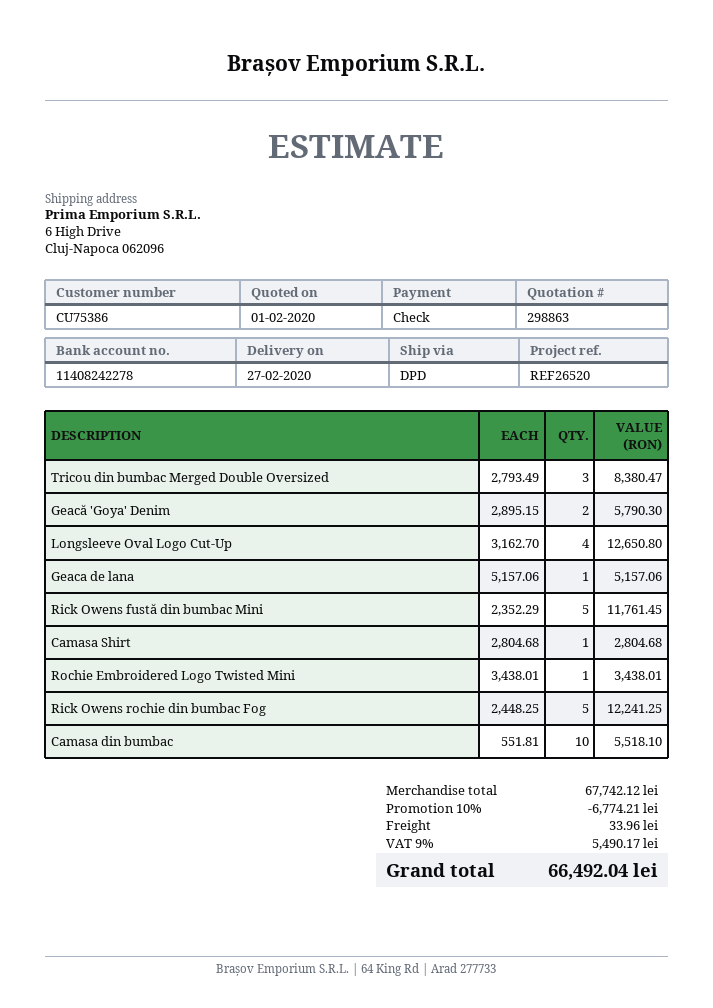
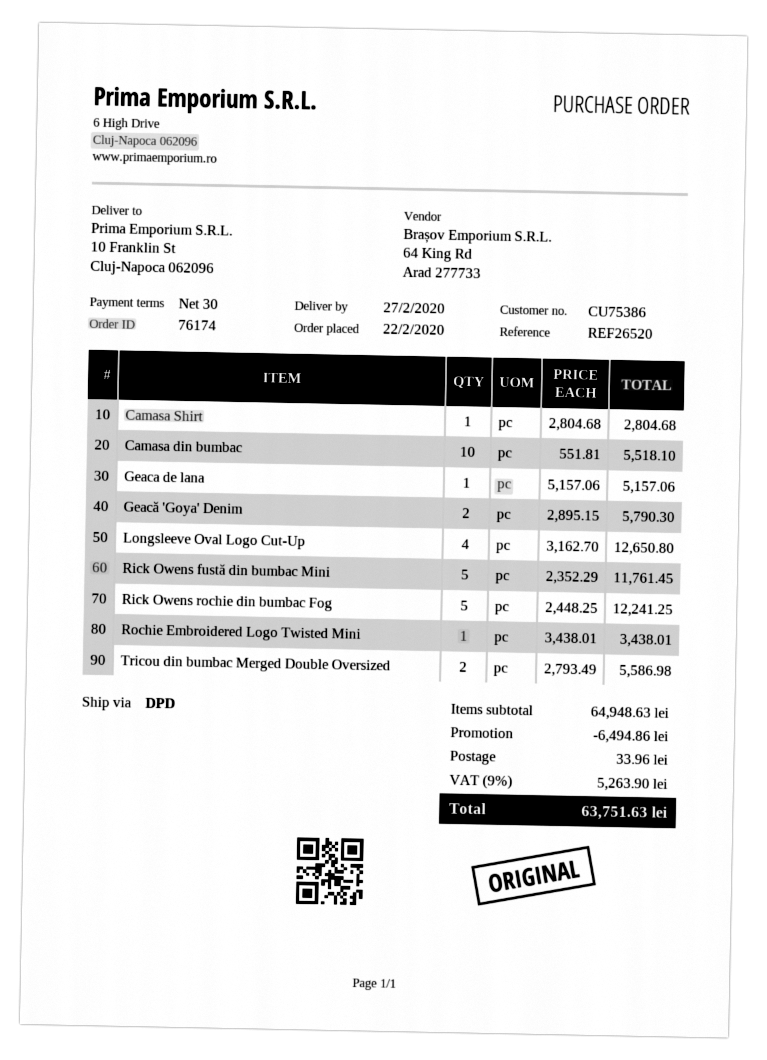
ship to: 6 High Drive, Cluj-Napoca 062096 -> 10 Franklin St, Cluj-Napoca 062096
Tricou din bumbac Merged Double Oversized: 3 x 2793.49 = 8380.47 -> 2 x 2793.49 = 5586.98
subtotal: 67742.12 -> 64948.63
discount: 6774.21 -> 6494.86
tax: 9% = 5490.17 -> 9% = 5263.90
total: 66492.04 -> 63751.63

